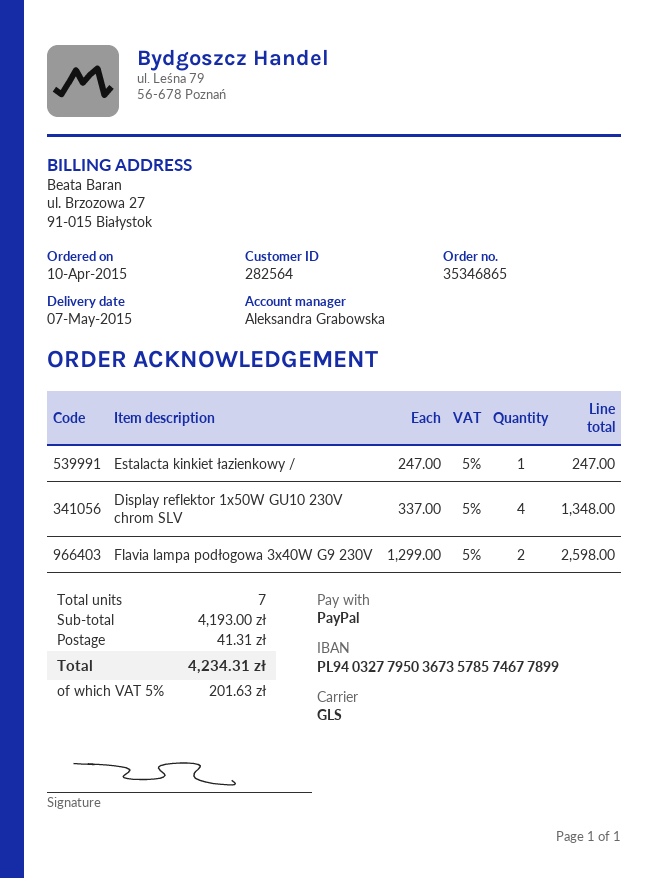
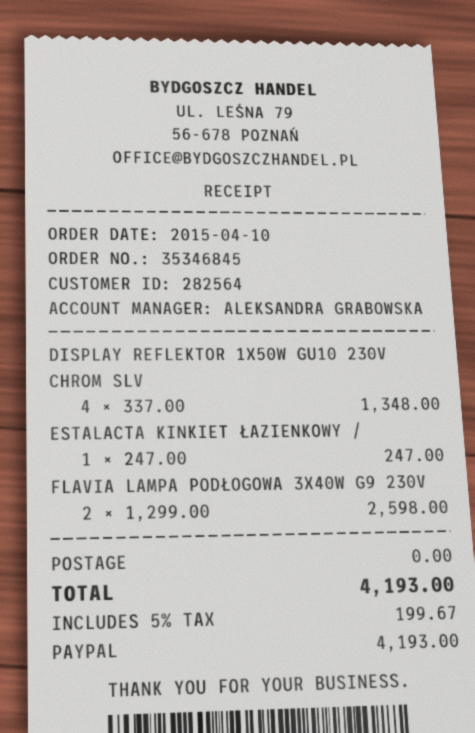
order number: 35346865 -> 35346845
shipping: 41.31 -> 0.00
tax: 5% = 201.63 -> 5% = 199.67
total: 4234.31 -> 4193.00

